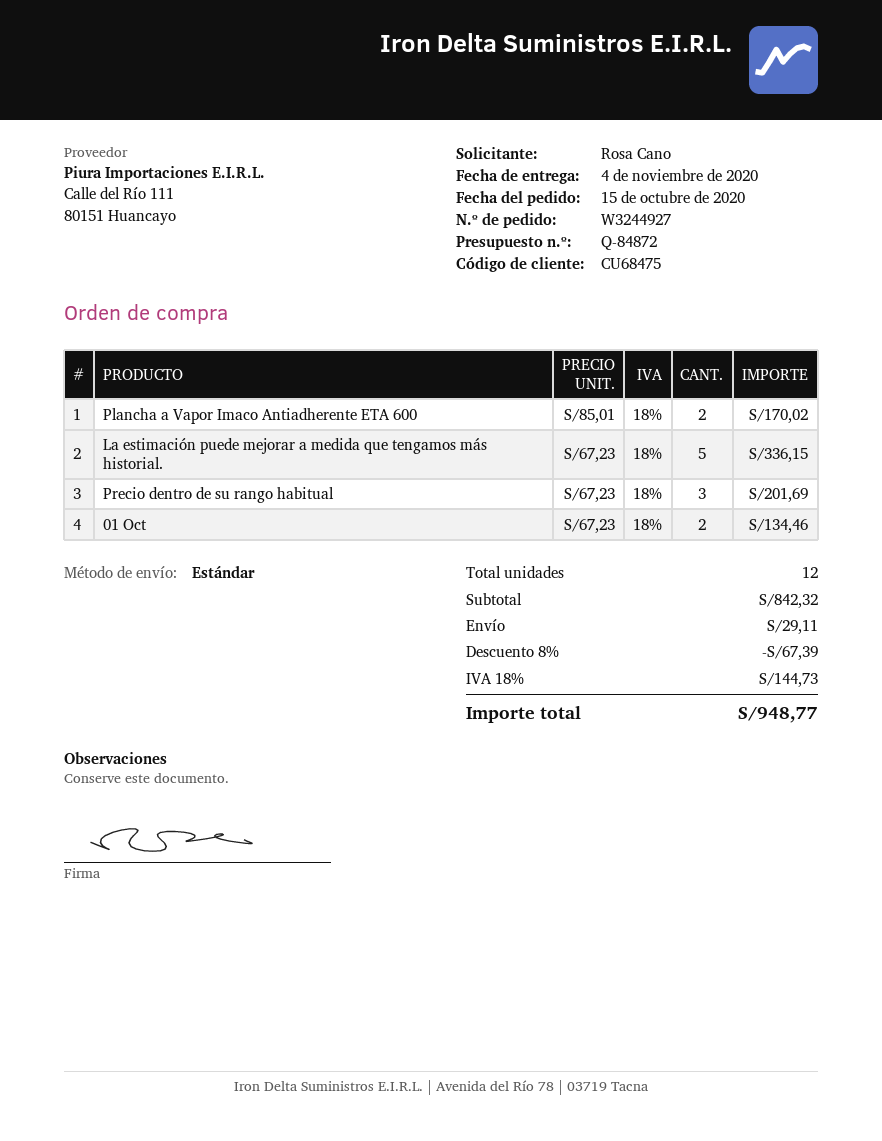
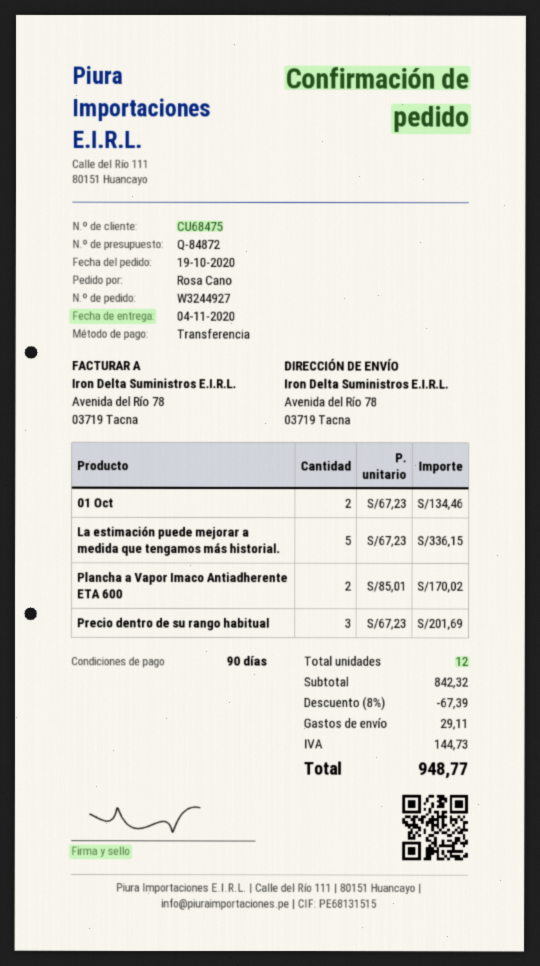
order date: 2020-10-15 -> 2020-10-19

